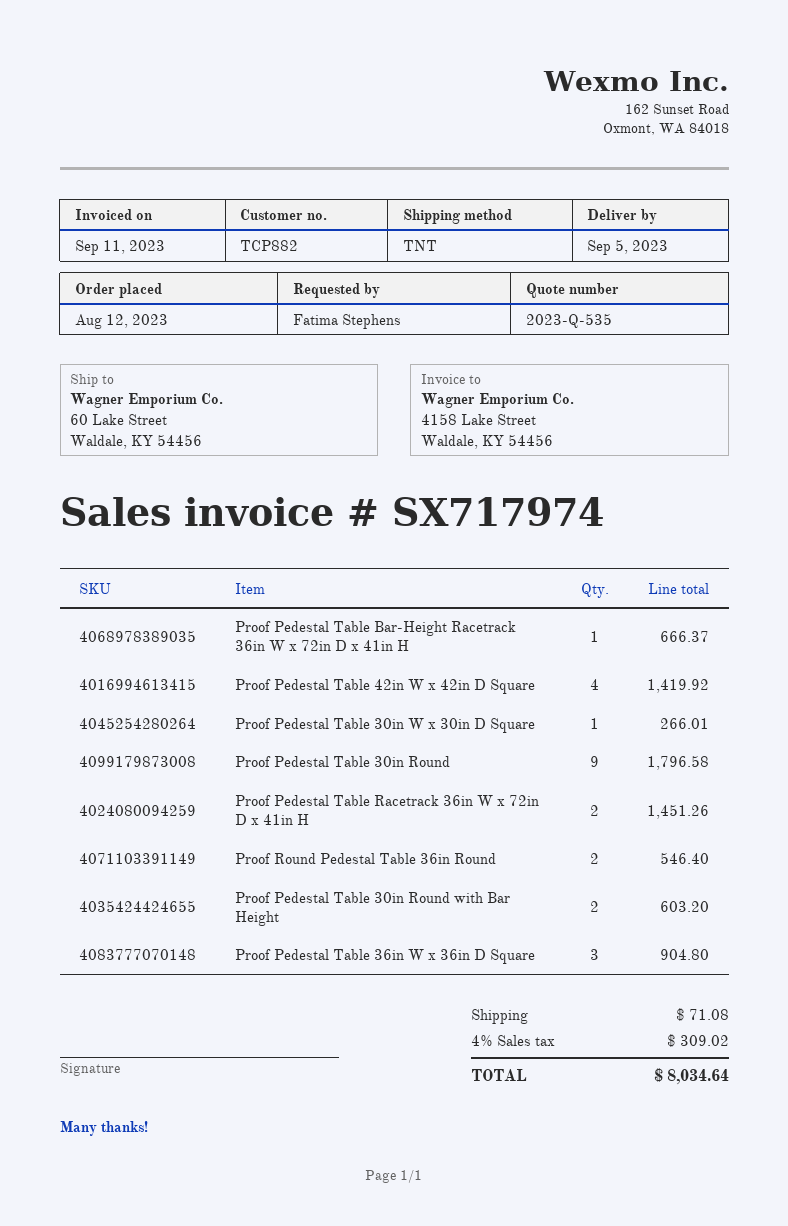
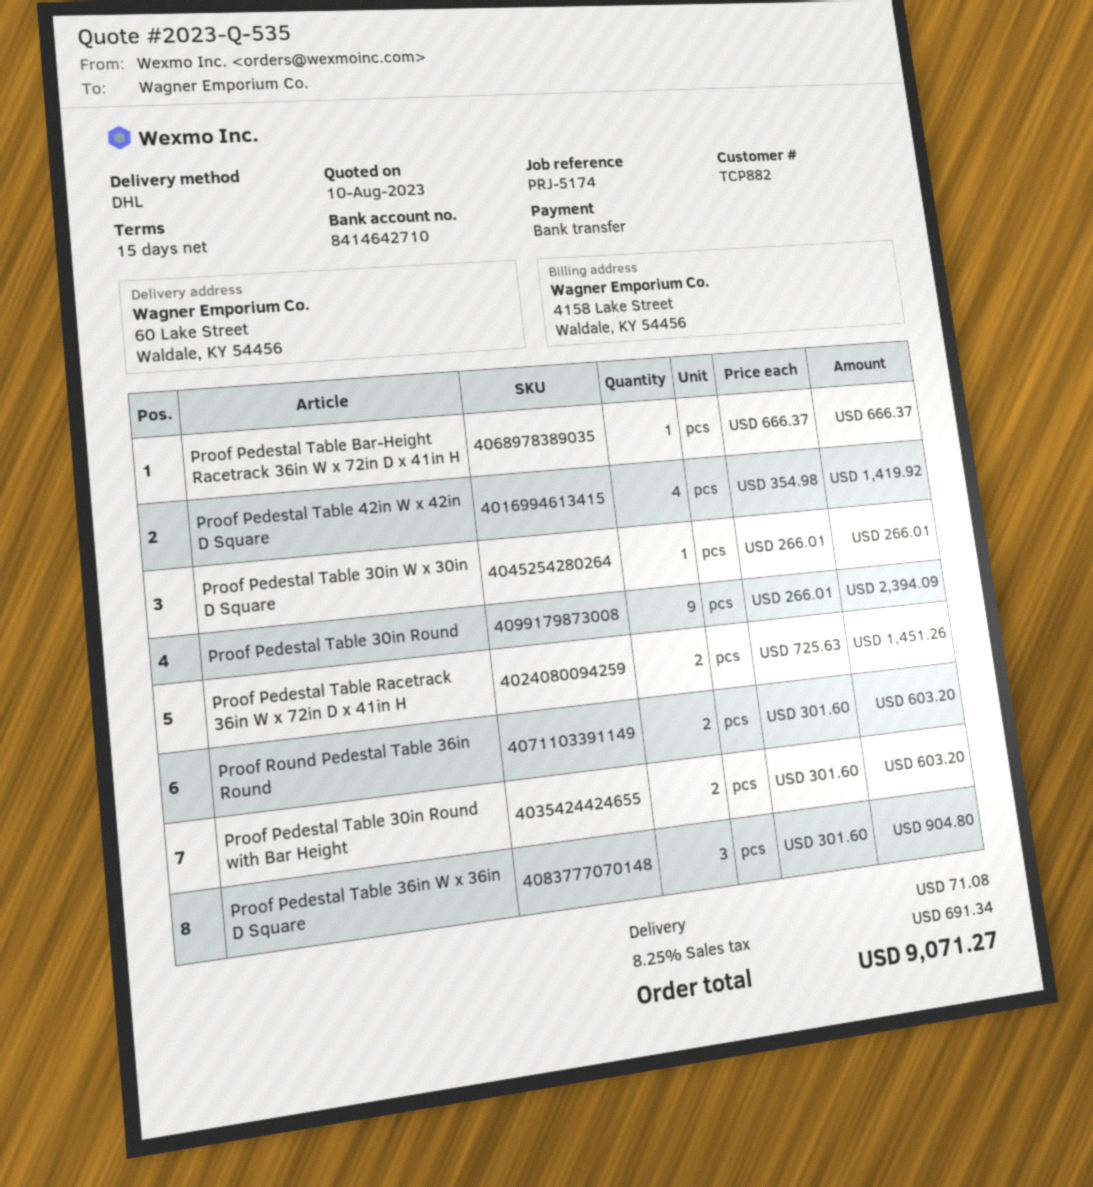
shipping method: TNT -> DHL
Proof Pedestal Table 30in Round: 9 for 1796.58 -> 9 for 2394.09
Proof Round Pedestal Table 36in Round: 2 for 546.40 -> 2 for 603.20
tax: 4% = 309.02 -> 8.25% = 691.34
total: 8034.64 -> 9071.27

